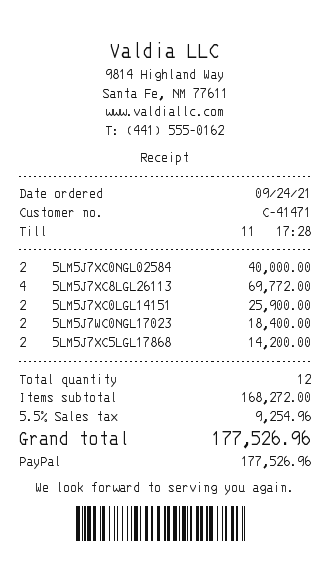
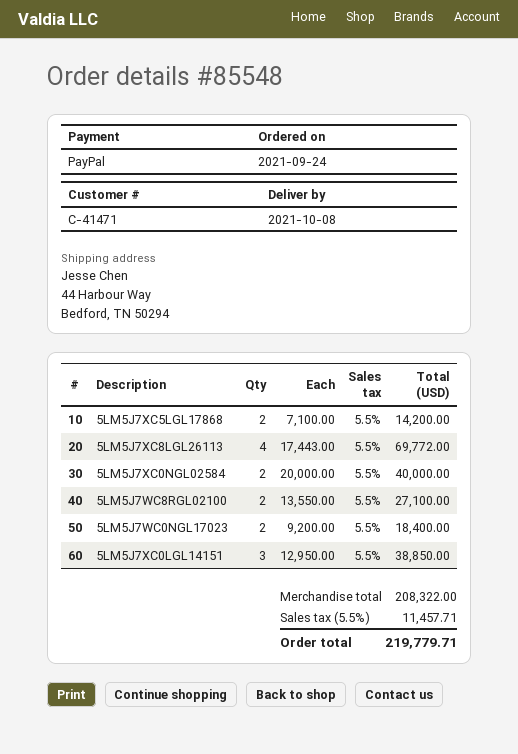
5LM5J7XC0LGL14151: 2 for 25900.00 -> 3 for 38850.00
5LM5J7WC8RGL02100: none -> 2 for 27100.00
subtotal: 168272.00 -> 208322.00
tax: 5.5% = 9254.96 -> 5.5% = 11457.71
total: 177526.96 -> 219779.71

